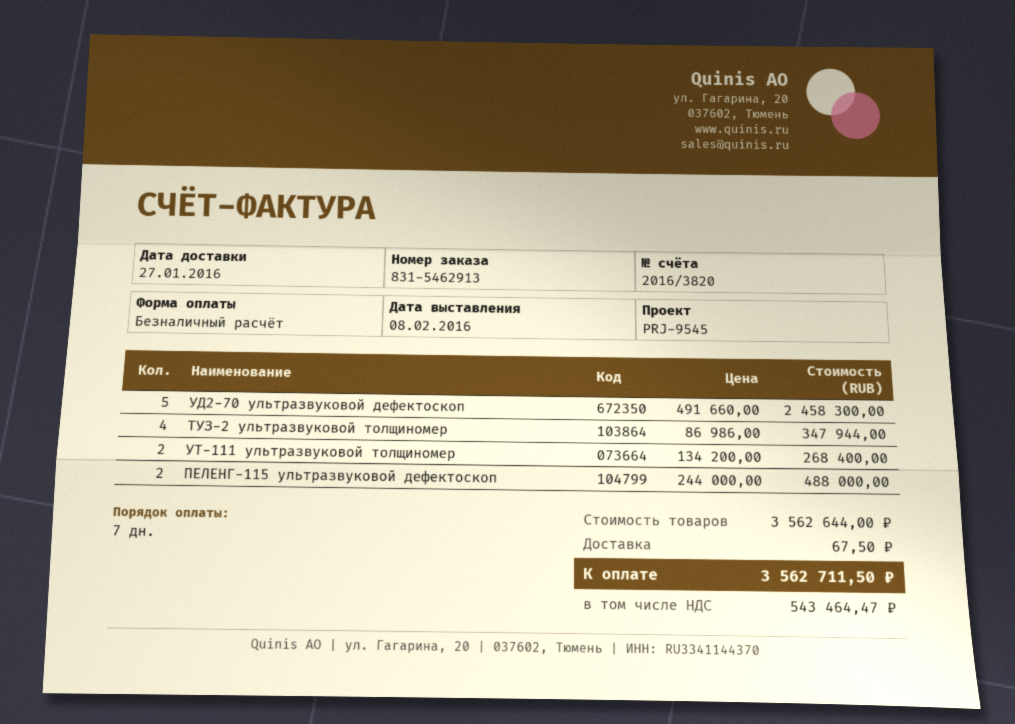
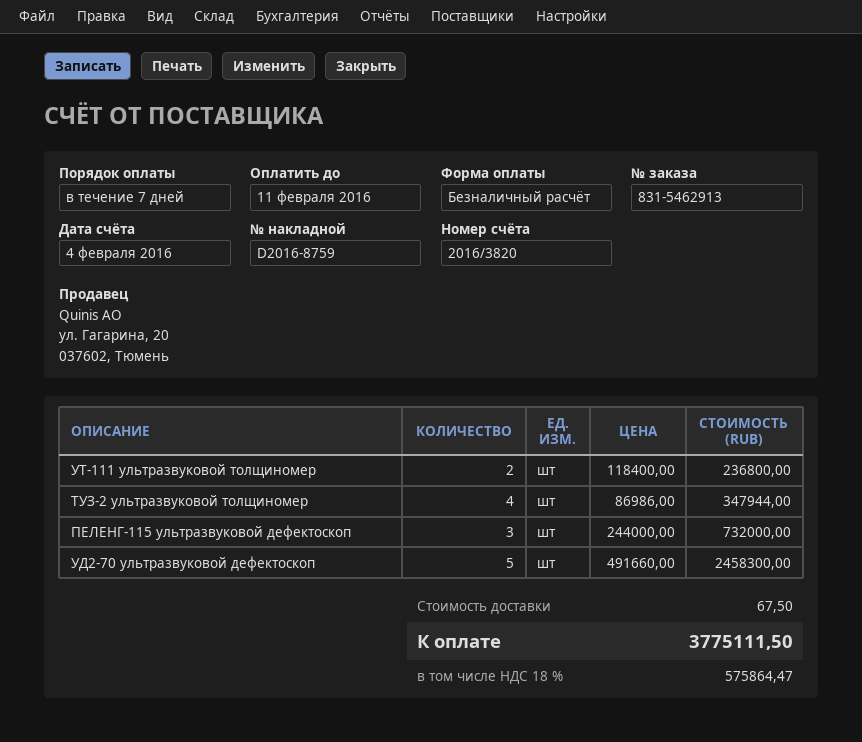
invoice date: 2016-02-08 -> 2016-02-04
УТ-111 ультразвуковой толщиномер: 2 x 134200.00 = 268400.00 -> 2 x 118400.00 = 236800.00
ПЕЛЕНГ-115 ультразвуковой дефектоскоп: 2 x 244000.00 = 488000.00 -> 3 x 244000.00 = 732000.00
tax: 543464.47 -> 575864.47
total: 3562711.50 -> 3775111.50

